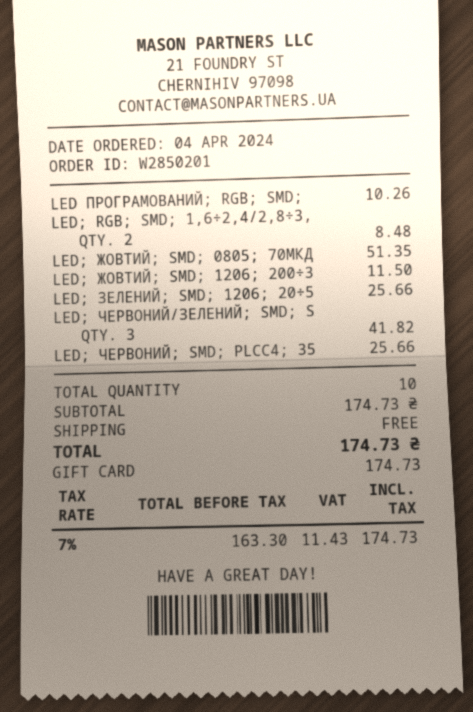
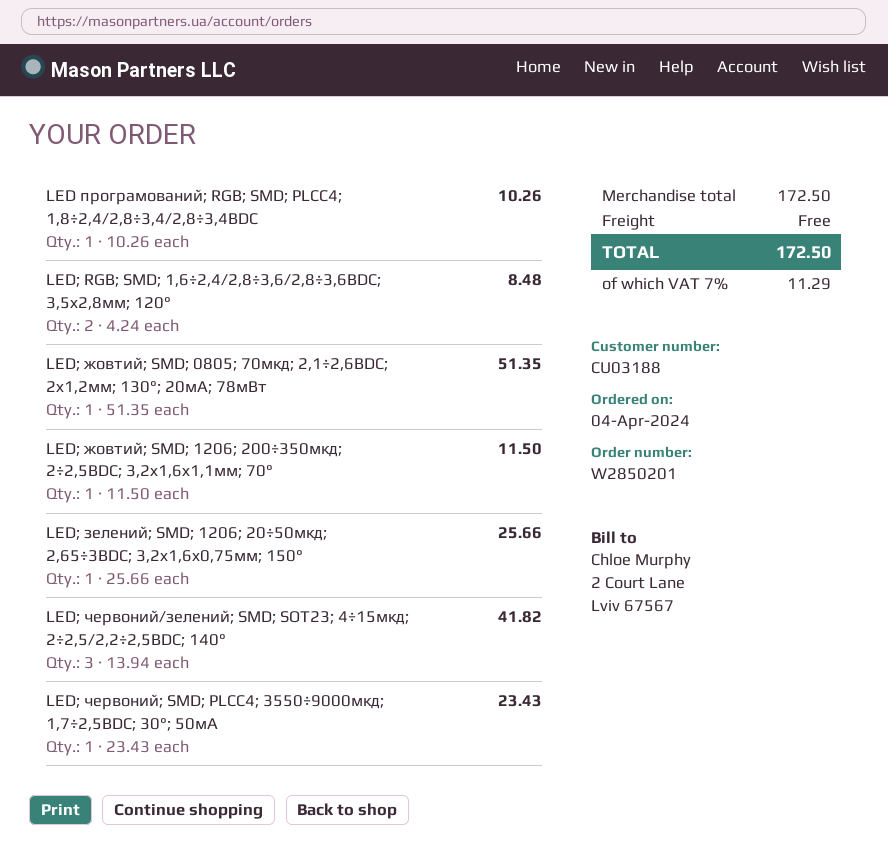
LED; ЧЕРВОНИЙ; SMD; PLCC4; 35: 1 for 25.66 -> 1 for 23.43
subtotal: 174.73 -> 172.50
tax: 7% = 11.43 -> 7% = 11.29
total: 174.73 -> 172.50

